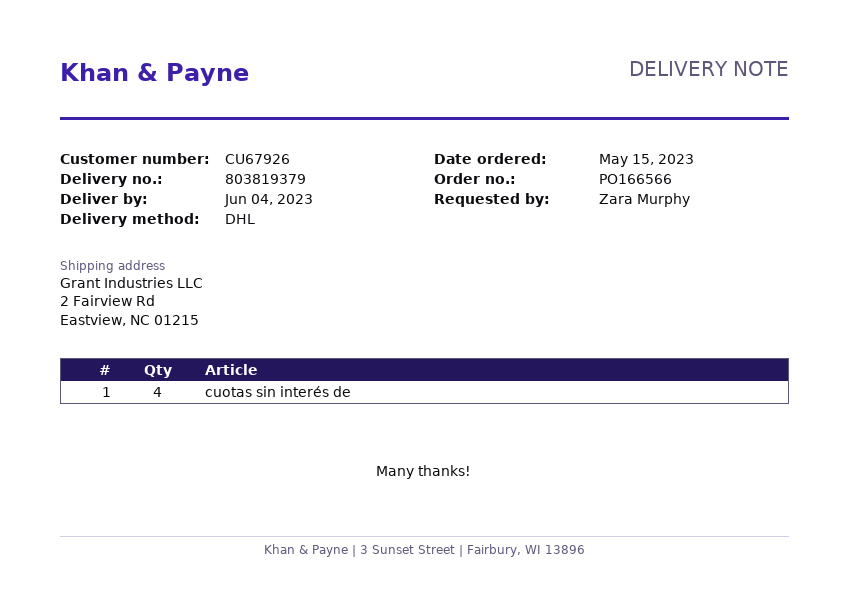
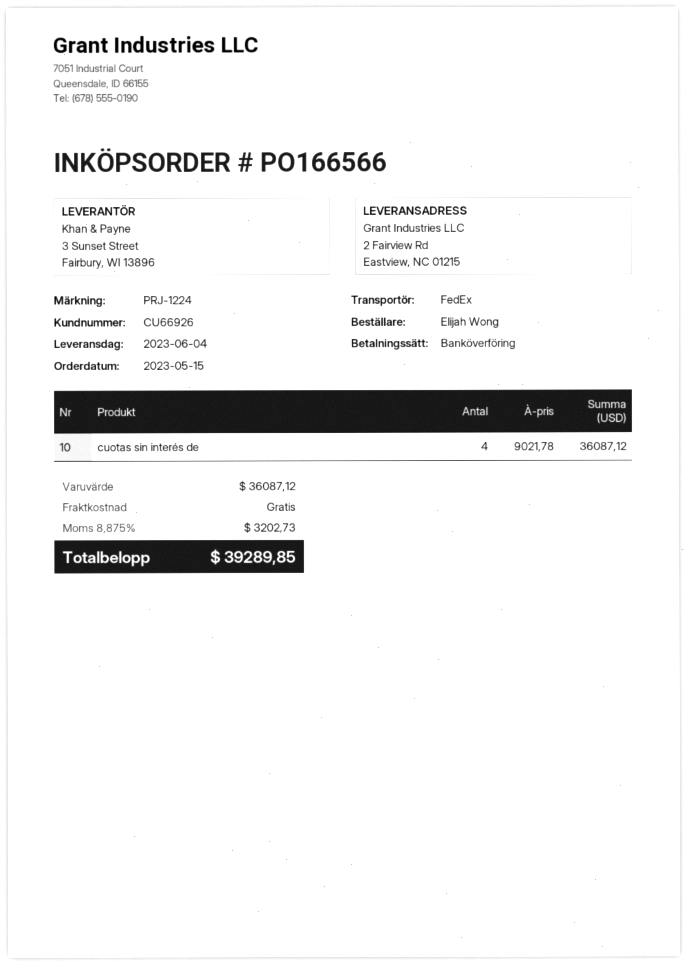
customer number: CU67926 -> CU66926
ordered by: Zara Murphy -> Elijah Wong
shipping method: DHL -> FedEx

